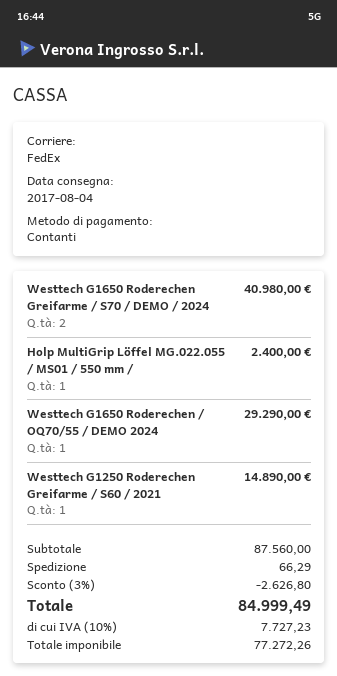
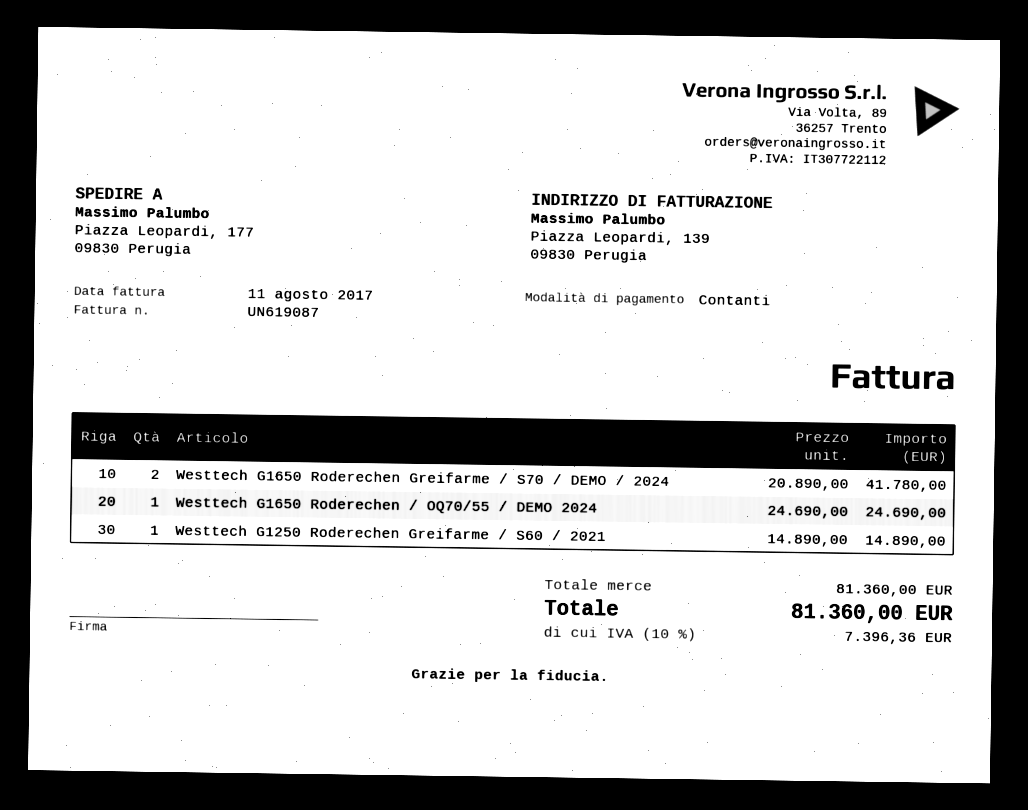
Westtech G1650 Roderechen Greifarme / S70 / DEMO / 2024: 2 for 40980.00 -> 2 for 41780.00
Holp MultiGrip Löffel MG.022.055 / MS01 / 550 mm /: 1 for 2400.00 -> none
Westtech G1650 Roderechen / OQ70/55 / DEMO 2024: 1 for 29290.00 -> 1 for 24690.00
subtotal: 87560.00 -> 81360.00
discount: 3% = 2626.80 -> none
shipping: 66.29 -> none
tax: 10% = 7727.23 -> 10% = 7396.36
total: 84999.49 -> 81360.00

